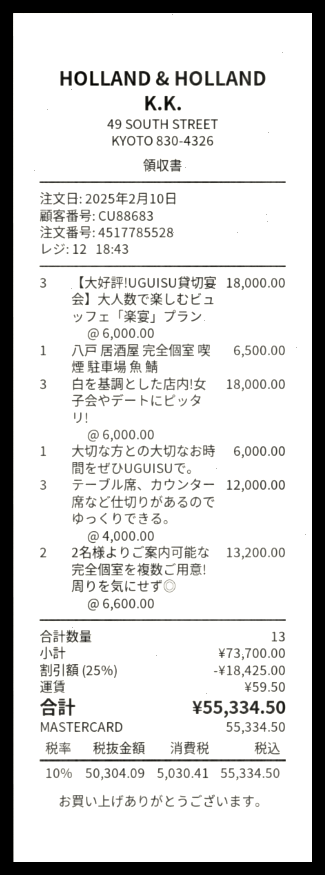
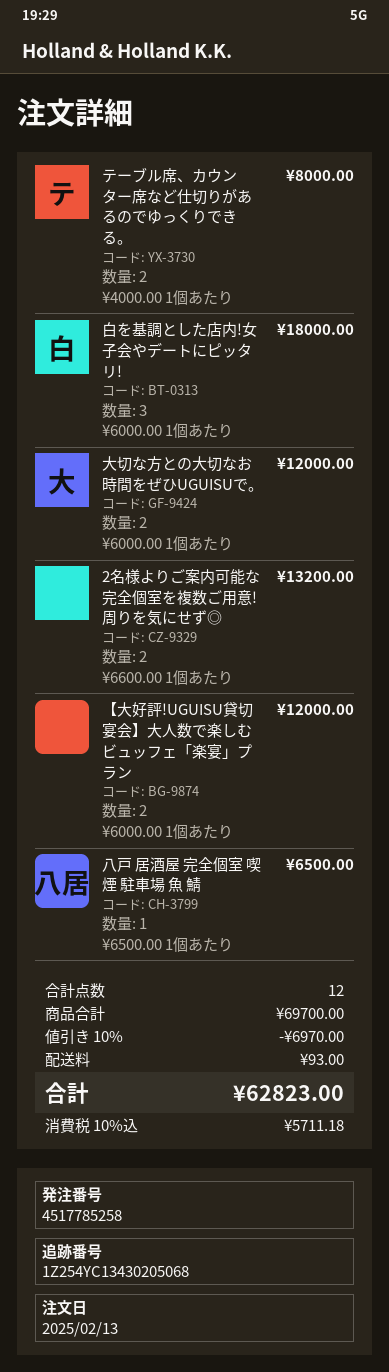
order number: 4517785528 -> 4517785258
order date: 2025-02-10 -> 2025-02-13
【大好評!UGUISU貸切宴会】大人数で楽しむビュッフェ「楽宴」プラン: 3 x 6000.00 = 18000.00 -> 2 x 6000.00 = 12000.00
大切な方との大切なお時間をぜひUGUISUで。: 1 x 6000.00 = 6000.00 -> 2 x 6000.00 = 12000.00
テーブル席、カウンター席など仕切りがあるのでゆっくりできる。: 3 x 4000.00 = 12000.00 -> 2 x 4000.00 = 8000.00
total quantity: 13 -> 12
subtotal: 73700.00 -> 69700.00
discount: 25% = 18425.00 -> 10% = 6970.00
shipping: 59.50 -> 93.00
tax: 10% = 5030.41 -> 10% = 5711.18
total: 55334.50 -> 62823.00

